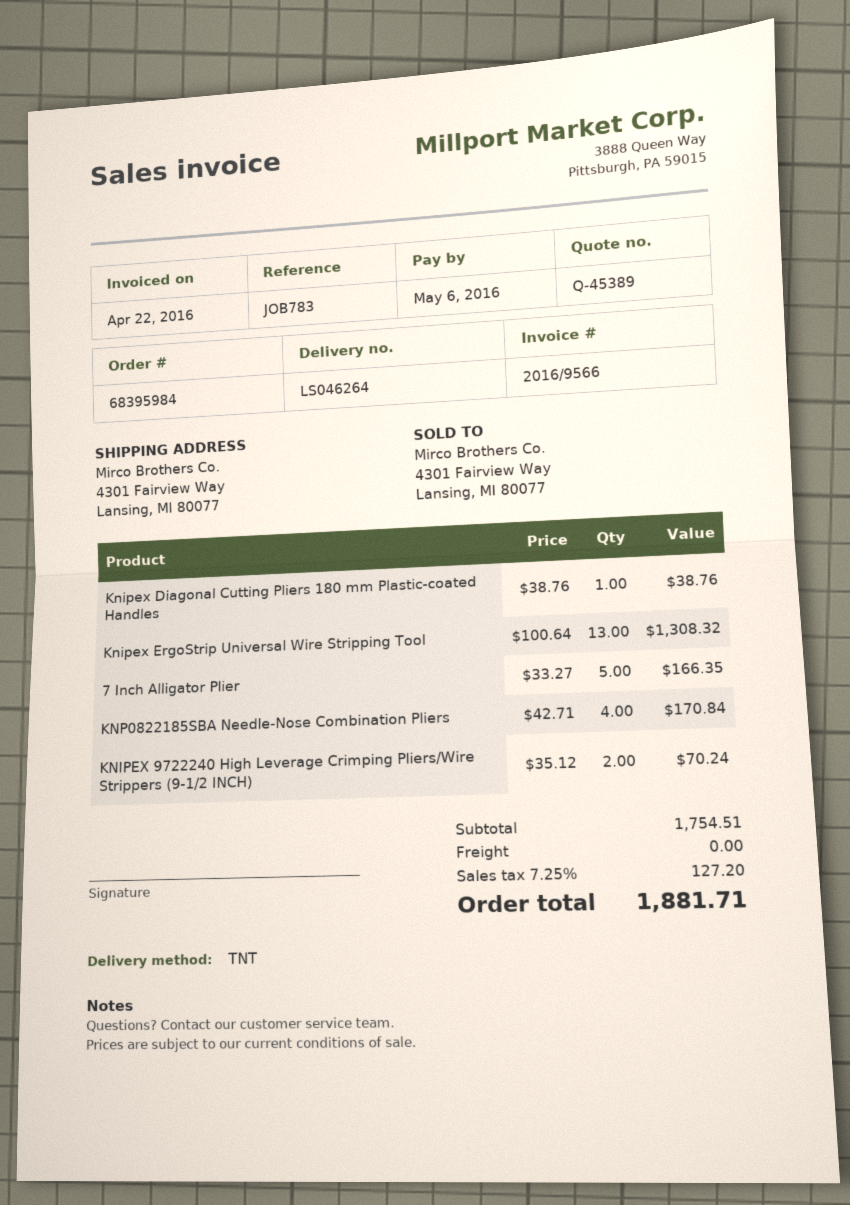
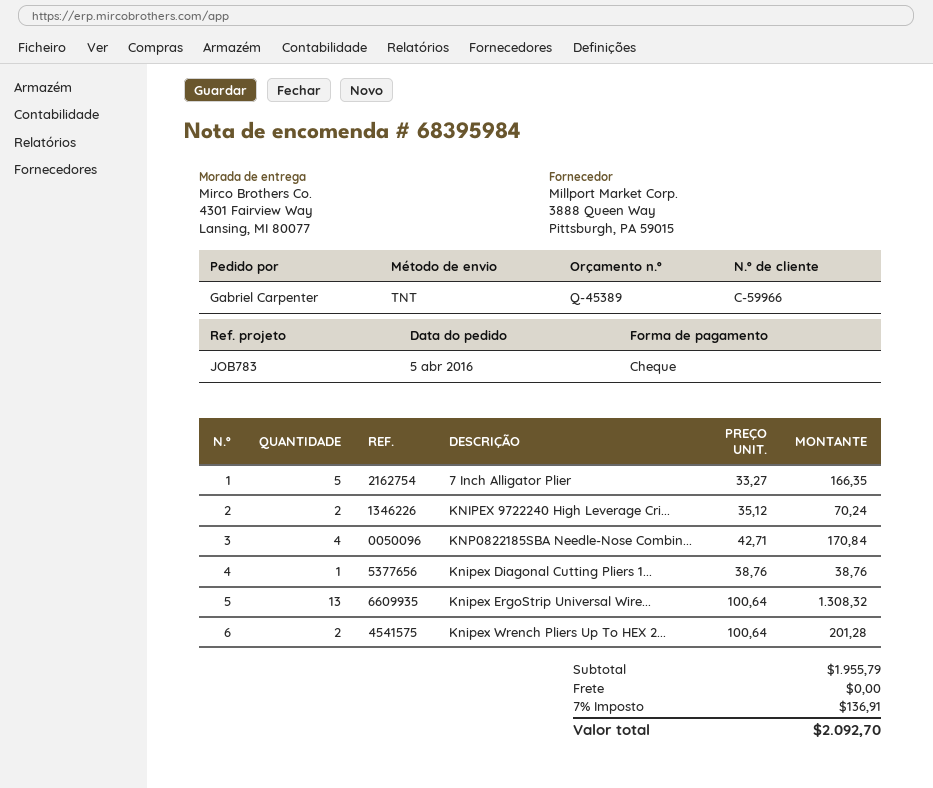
Knipex Wrench Pliers Up To HEX 2...: none -> 2 x 100.64 = 201.28
subtotal: 1754.51 -> 1955.79
tax: 7.25% = 127.20 -> 7% = 136.91
total: 1881.71 -> 2092.70

